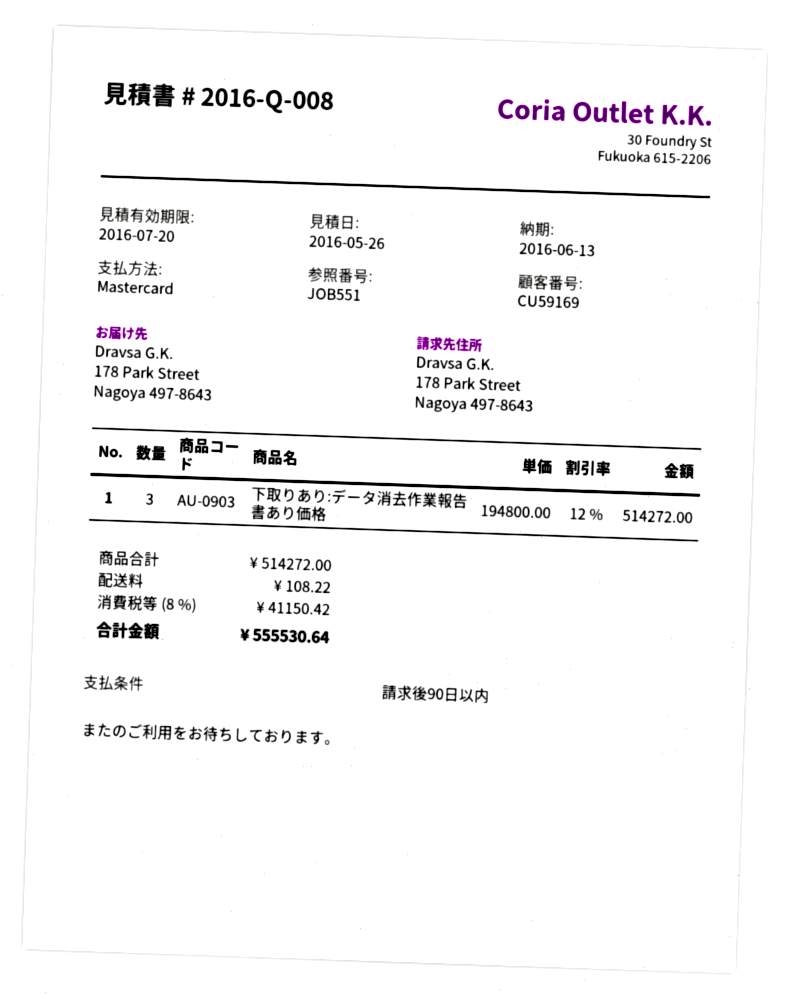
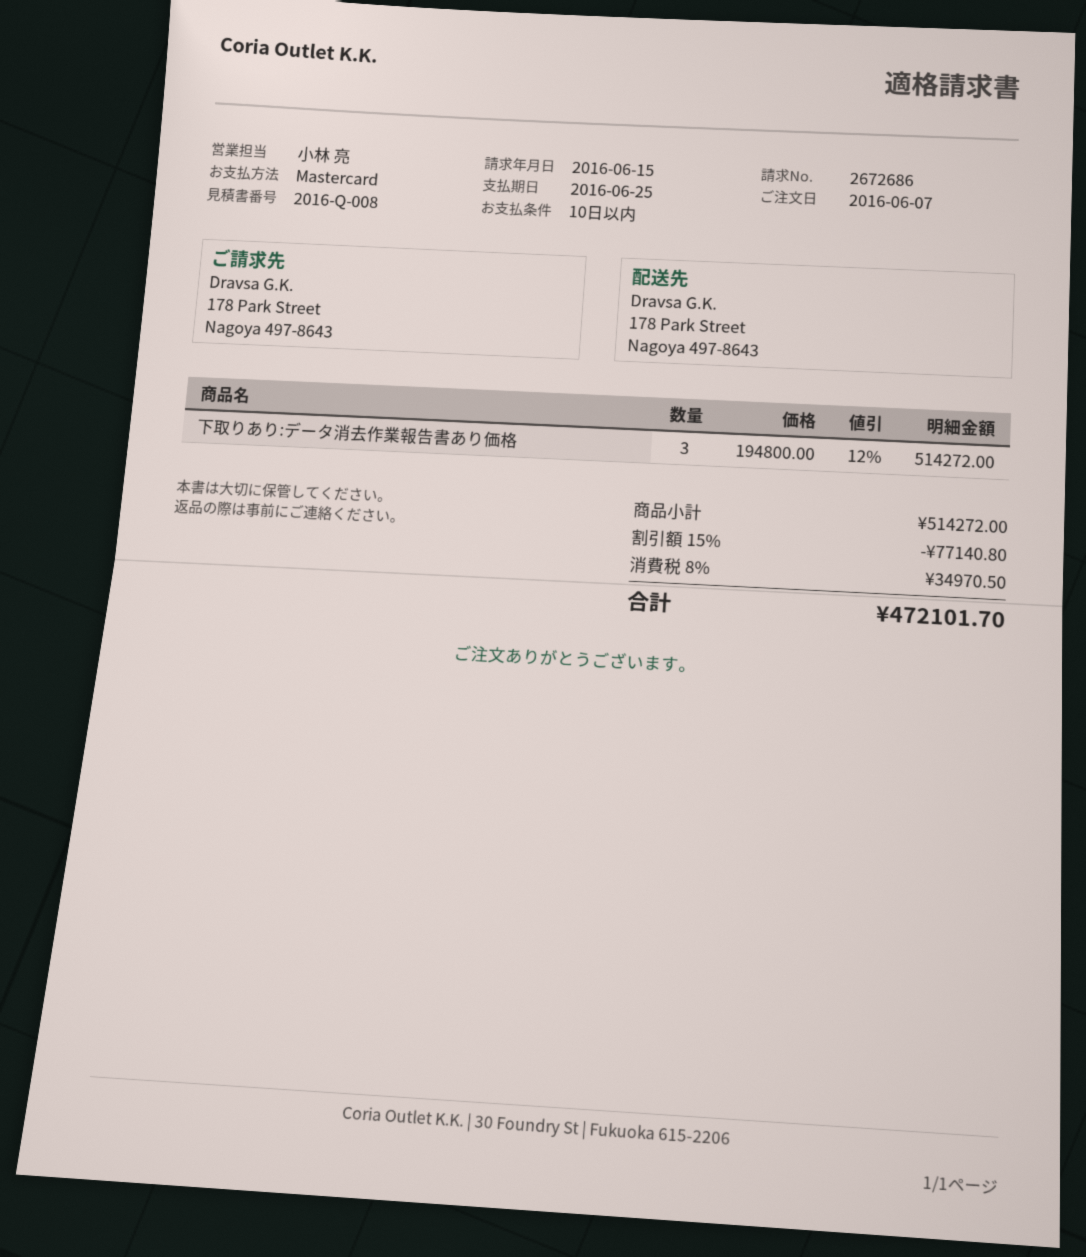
payment terms: 90 days -> 10 days
discount: none -> 15% = 77140.80
shipping: 108.22 -> none
tax: 8% = 41150.42 -> 8% = 34970.50
total: 555530.64 -> 472101.70

